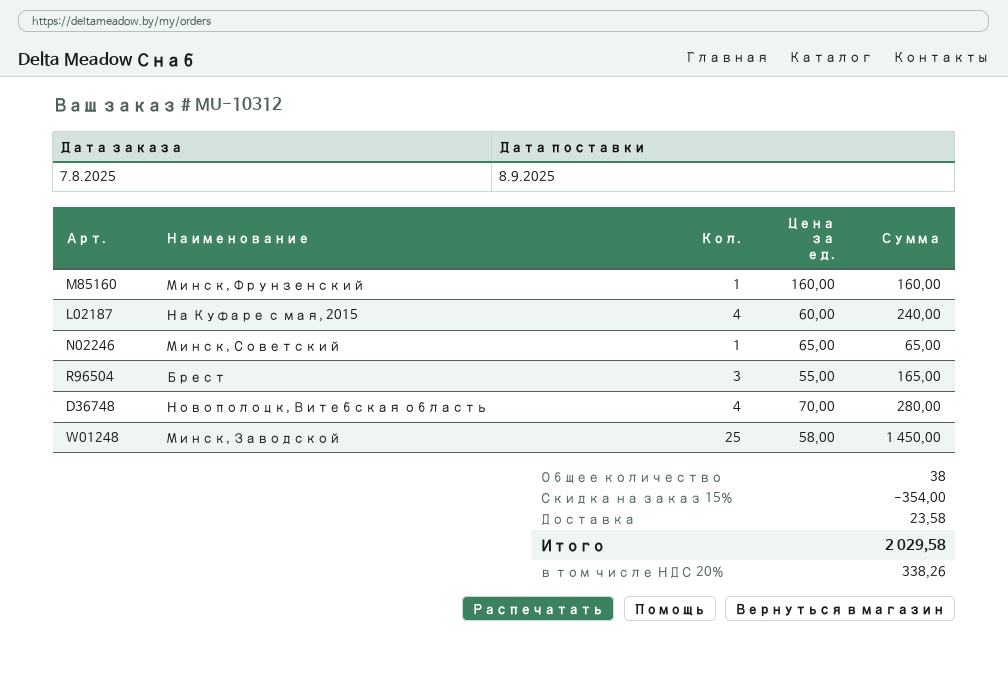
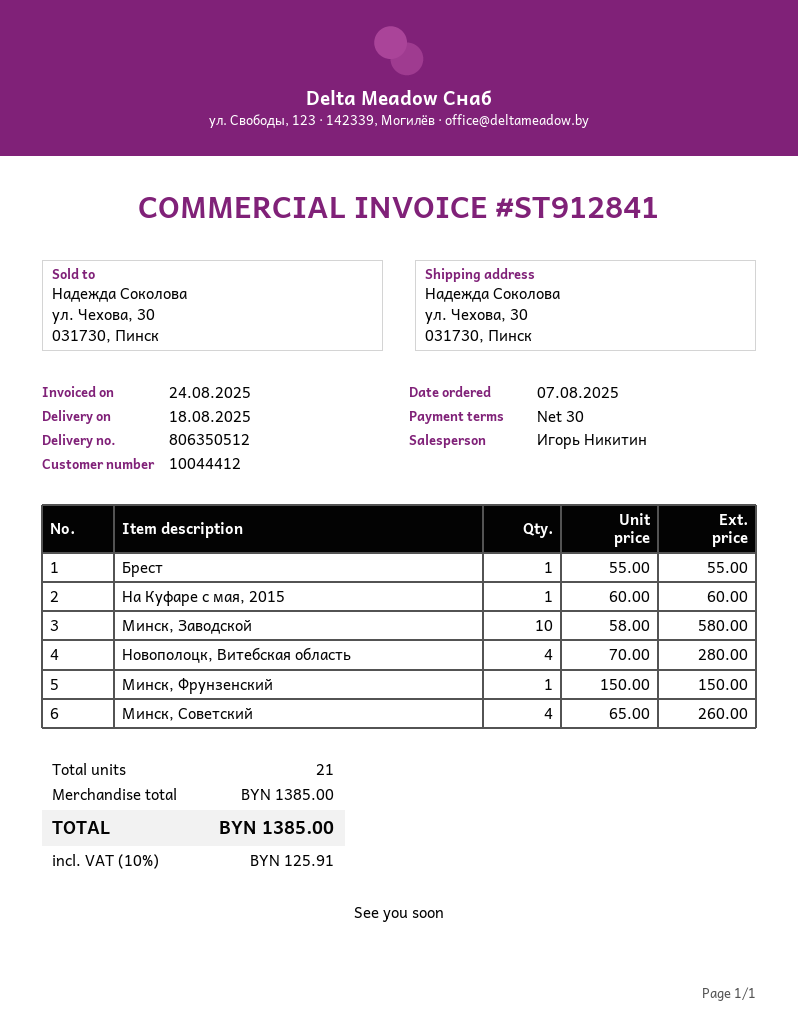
delivery date: 2025-09-08 -> 2025-08-18
Минск, Фрунзенский: 1 x 160.00 = 160.00 -> 1 x 150.00 = 150.00
На Куфаре с мая, 2015: 4 x 60.00 = 240.00 -> 1 x 60.00 = 60.00
Минск, Советский: 1 x 65.00 = 65.00 -> 4 x 65.00 = 260.00
Брест: 3 x 55.00 = 165.00 -> 1 x 55.00 = 55.00
Минск, Заводской: 25 x 58.00 = 1450.00 -> 10 x 58.00 = 580.00
total quantity: 38 -> 21
discount: 15% = 354.00 -> none
shipping: 23.58 -> none
tax: 20% = 338.26 -> 10% = 125.91
total: 2029.58 -> 1385.00

